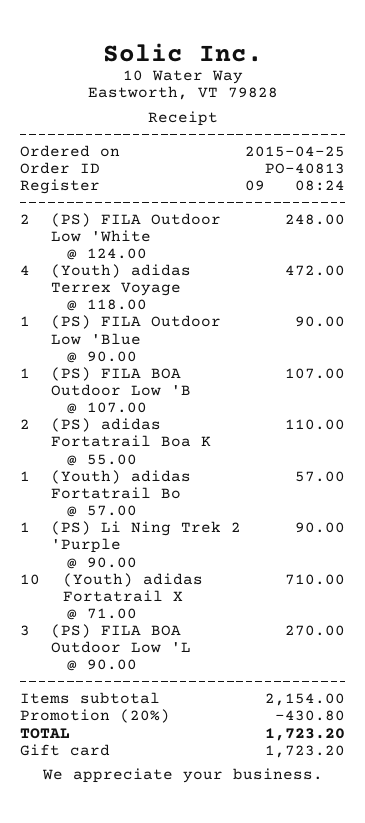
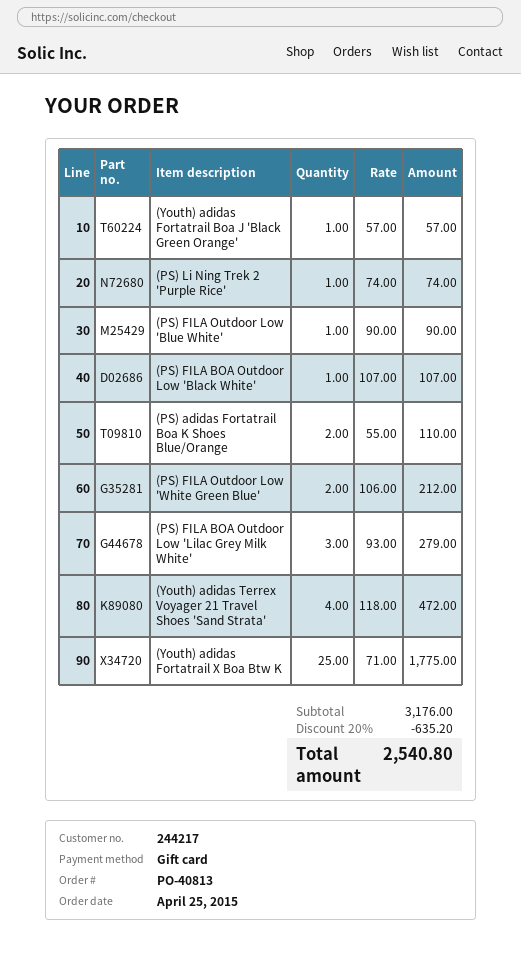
(PS) FILA Outdoor Low 'White: 2 x 124.00 = 248.00 -> 2 x 106.00 = 212.00
(PS) Li Ning Trek 2 'Purple: 1 x 90.00 = 90.00 -> 1 x 74.00 = 74.00
(Youth) adidas Fortatrail X: 10 x 71.00 = 710.00 -> 25 x 71.00 = 1775.00
(PS) FILA BOA Outdoor Low 'L: 3 x 90.00 = 270.00 -> 3 x 93.00 = 279.00
subtotal: 2154.00 -> 3176.00
discount: 20% = 430.80 -> 20% = 635.20
total: 1723.20 -> 2540.80

